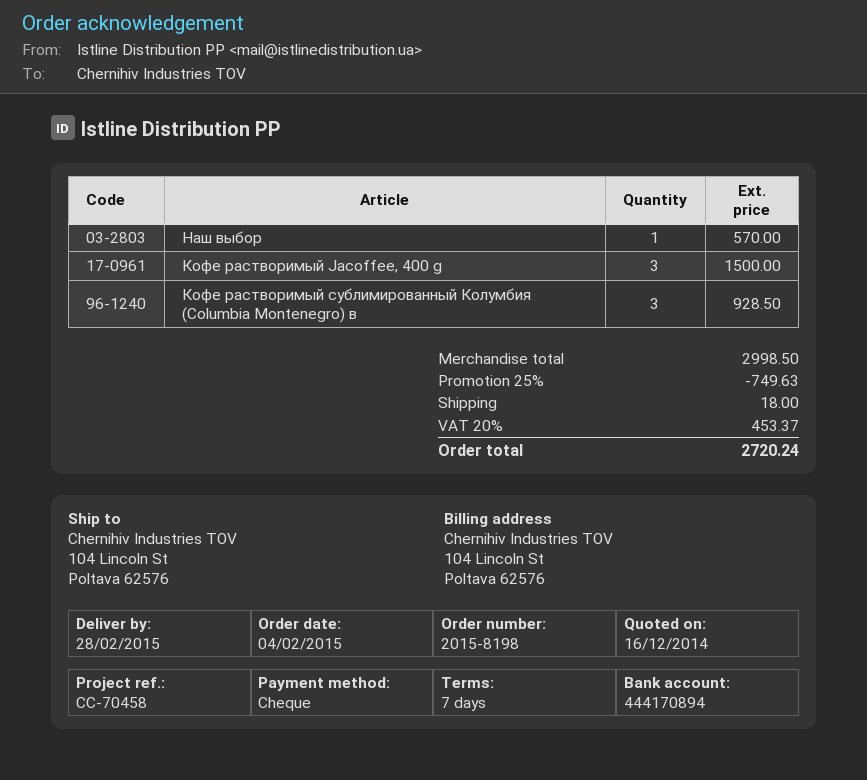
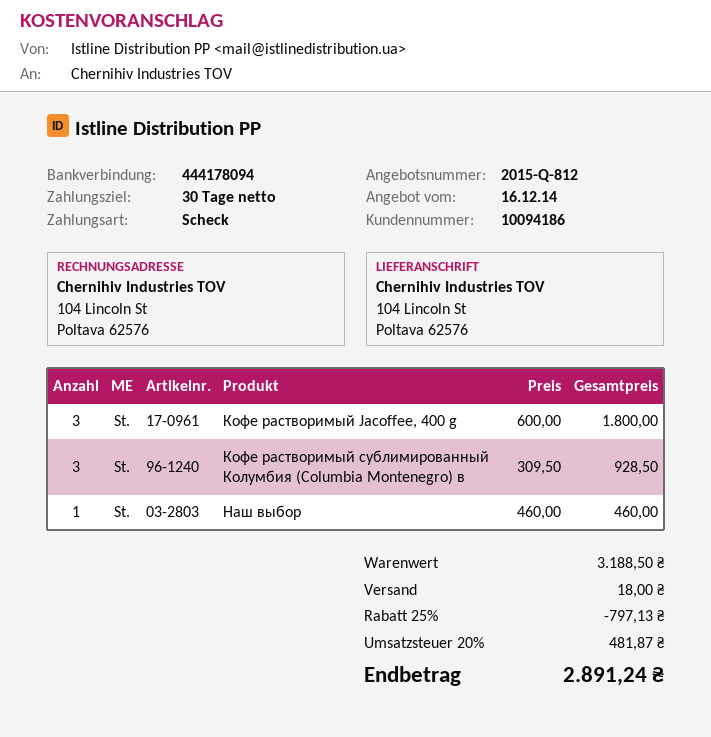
payment terms: 7 days -> 30 days
bank account: 444170894 -> 444178094
Наш выбор: 1 for 570.00 -> 1 for 460.00
Кофе растворимый Jacoffee, 400 g: 3 for 1500.00 -> 3 for 1800.00
subtotal: 2998.50 -> 3188.50
discount: 25% = 749.63 -> 25% = 797.13
tax: 20% = 453.37 -> 20% = 481.87
total: 2720.24 -> 2891.24

